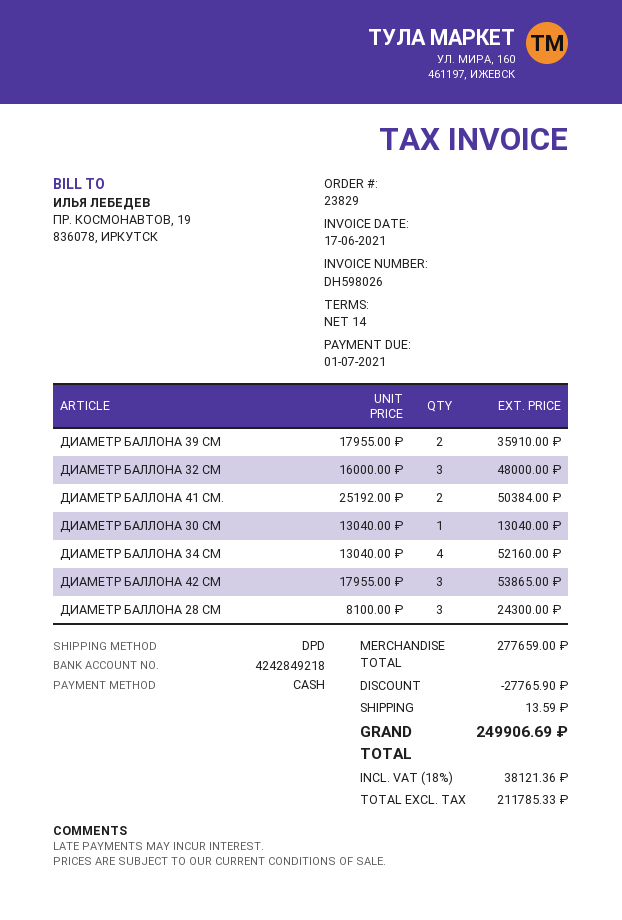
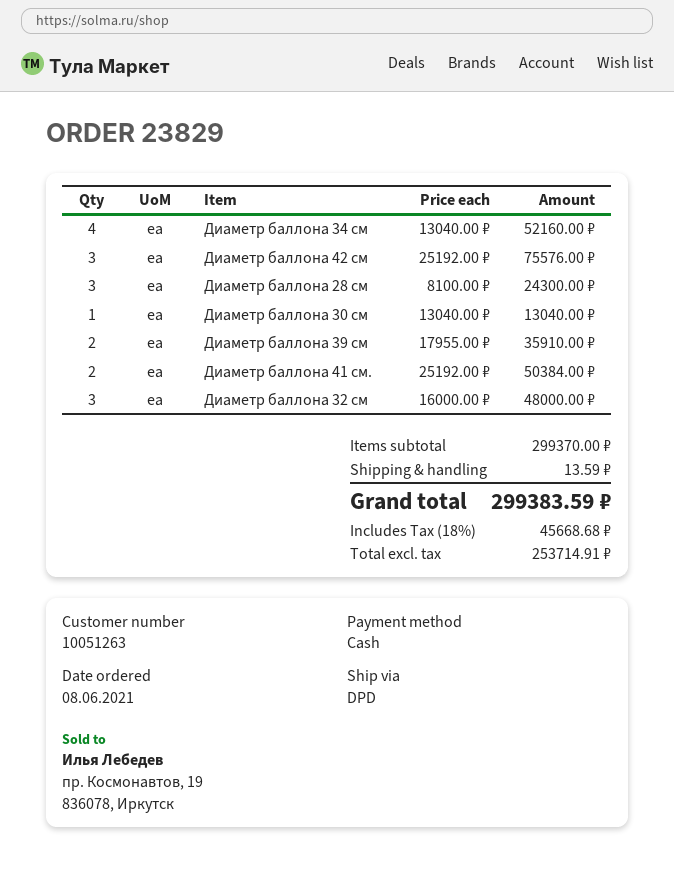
ДИАМЕТР БАЛЛОНА 42 СМ: 3 x 17955.00 = 53865.00 -> 3 x 25192.00 = 75576.00
subtotal: 277659.00 -> 299370.00
discount: 27765.90 -> none
net: 211785.33 -> 253714.91
tax: 18% = 38121.36 -> 18% = 45668.68
total: 249906.69 -> 299383.59

